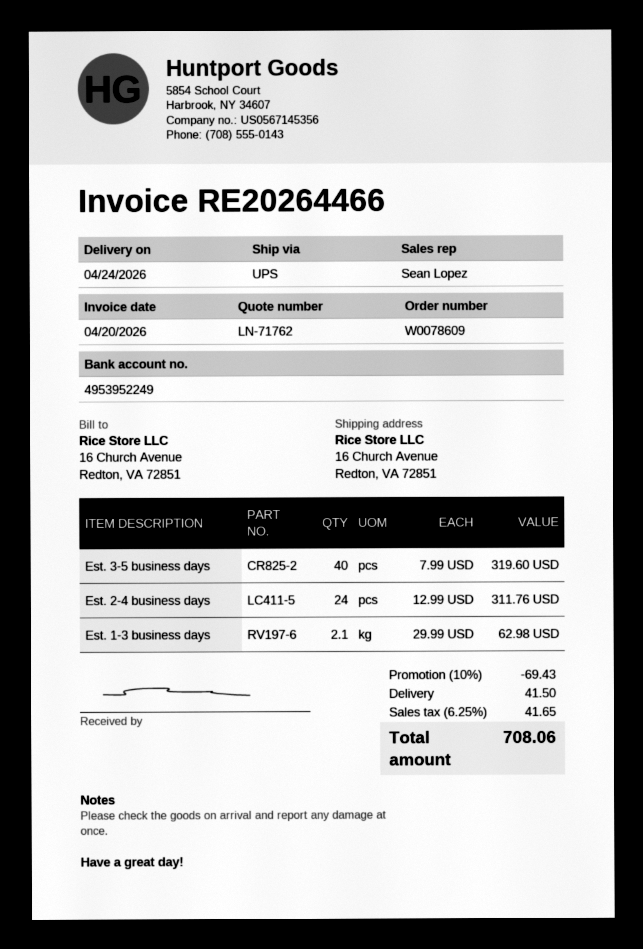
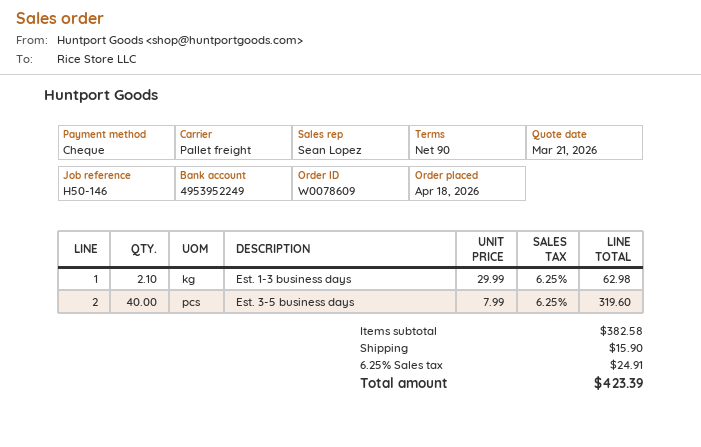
shipping method: UPS -> pallet freight
Est. 2-4 business days: 24 x 12.99 = 311.76 -> none
discount: 10% = 69.43 -> none
shipping: 41.50 -> 15.90
tax: 6.25% = 41.65 -> 6.25% = 24.91
total: 708.06 -> 423.39

